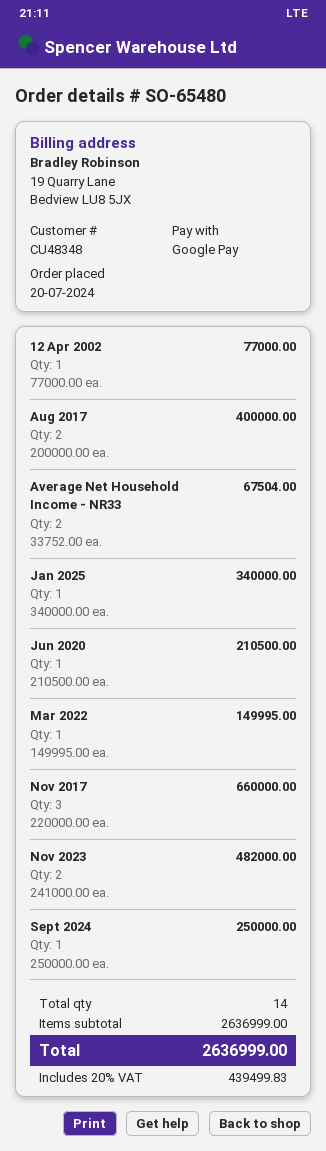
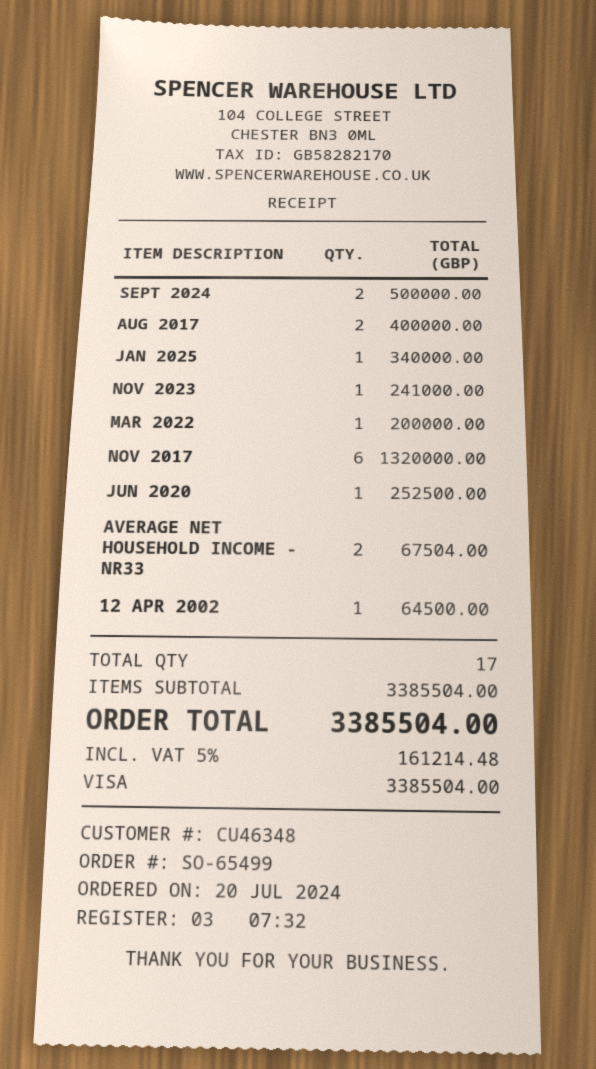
order number: SO-65480 -> SO-65499
customer number: CU48348 -> CU46348
payment method: Google Pay -> Visa
12 Apr 2002: 1 for 77000.00 -> 1 for 64500.00
Jun 2020: 1 for 210500.00 -> 1 for 252500.00
Mar 2022: 1 for 149995.00 -> 1 for 200000.00
Nov 2017: 3 for 660000.00 -> 6 for 1320000.00
Nov 2023: 2 for 482000.00 -> 1 for 241000.00
Sept 2024: 1 for 250000.00 -> 2 for 500000.00
total quantity: 14 -> 17
subtotal: 2636999.00 -> 3385504.00
tax: 20% = 439499.83 -> 5% = 161214.48
total: 2636999.00 -> 3385504.00

